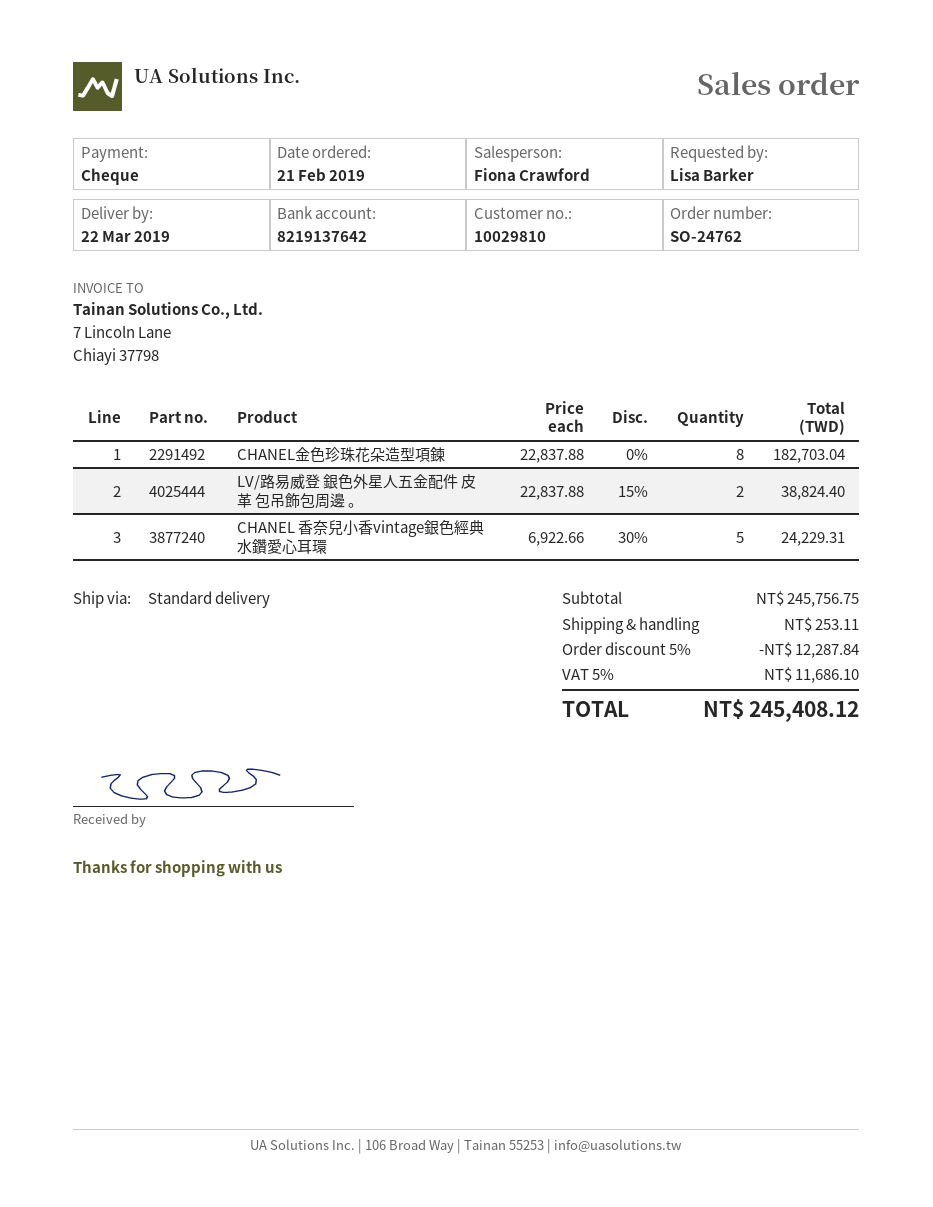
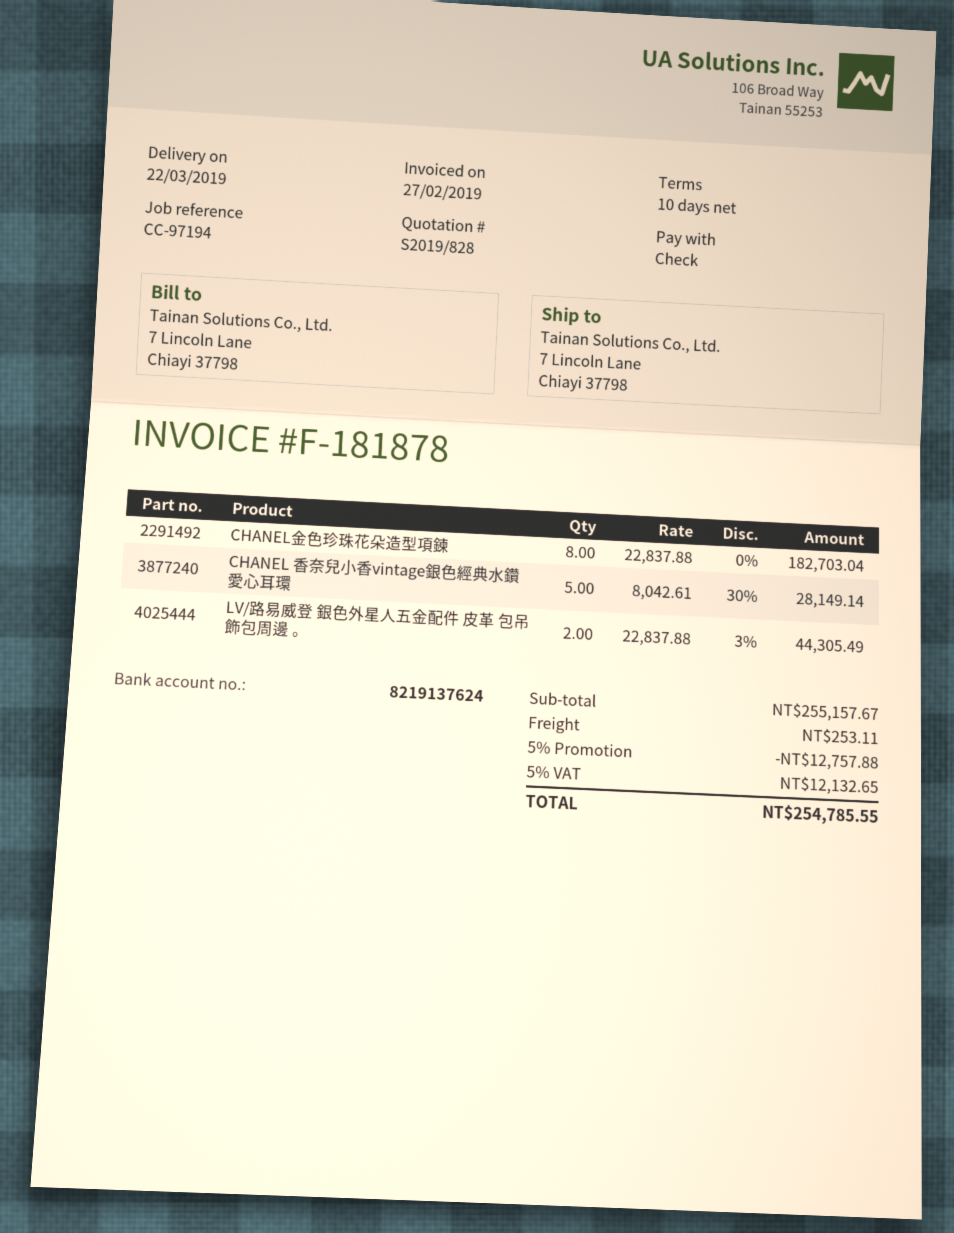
bank account: 8219137642 -> 8219137624
LV/路易威登 銀色外星人五金配件 皮革 包吊飾包周邊 。: 2 x 22837.88 - 15% = 38824.40 -> 2 x 22837.88 - 3% = 44305.49
CHANEL 香奈兒小香vintage銀色經典水鑽愛心耳環: 5 x 6922.66 - 30% = 24229.31 -> 5 x 8042.61 - 30% = 28149.14
subtotal: 245756.75 -> 255157.67
discount: 5% = 12287.84 -> 5% = 12757.88
tax: 5% = 11686.10 -> 5% = 12132.65
total: 245408.12 -> 254785.55

